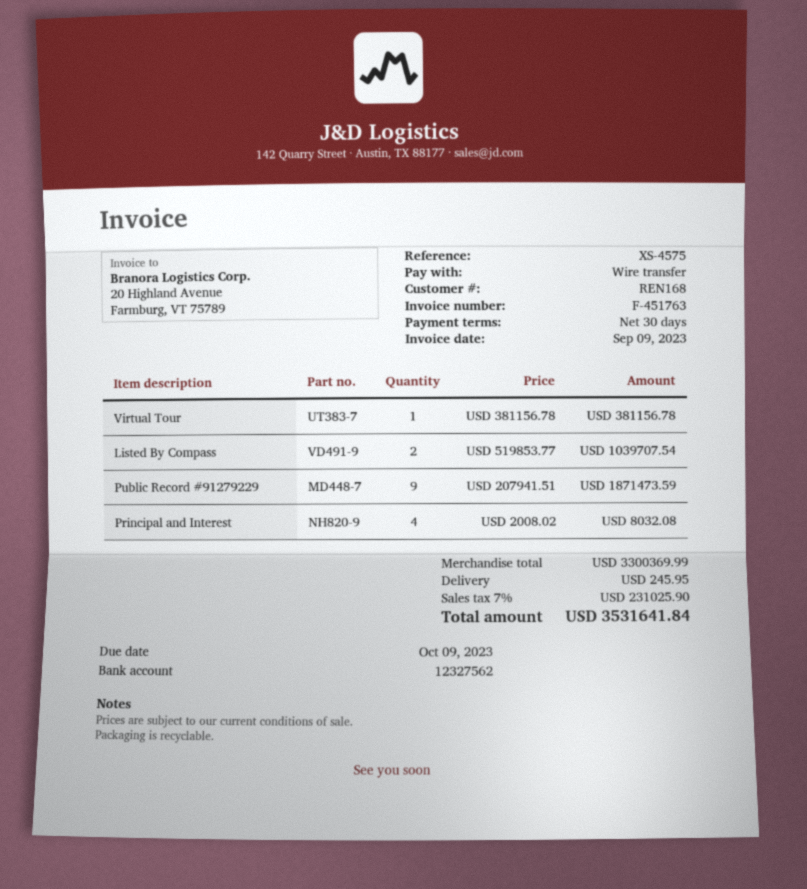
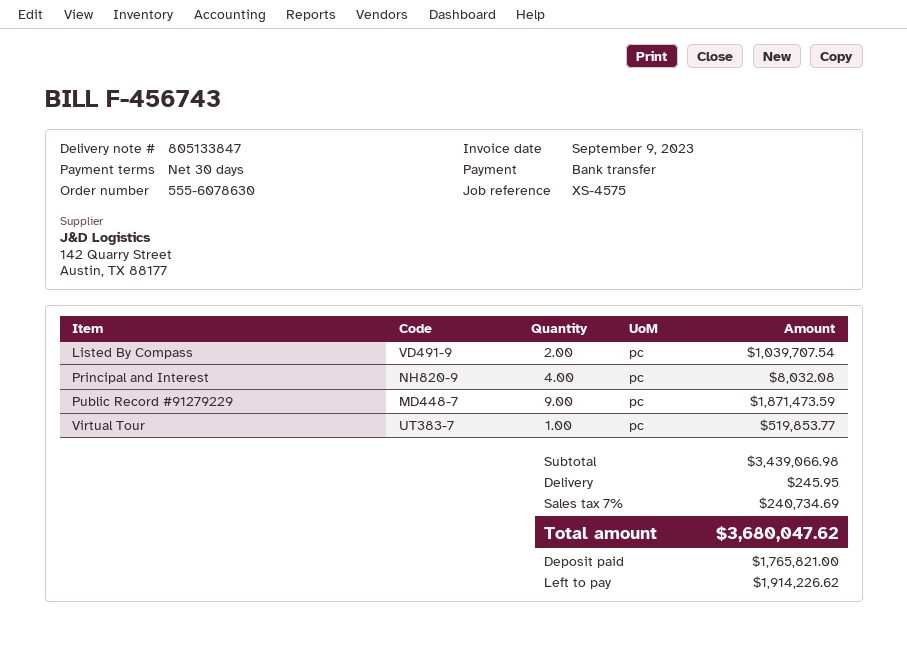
invoice number: F-451763 -> F-456743
Virtual Tour: 1 for 381156.78 -> 1 for 519853.77
subtotal: 3300369.99 -> 3439066.98
tax: 7% = 231025.90 -> 7% = 240734.69
total: 3531641.84 -> 3680047.62

